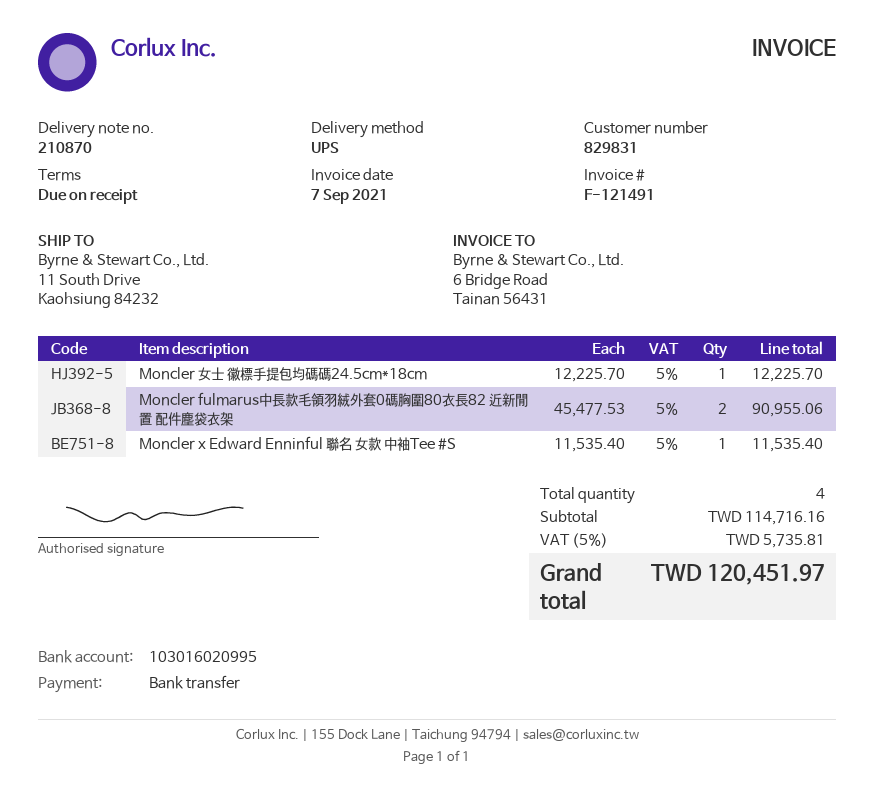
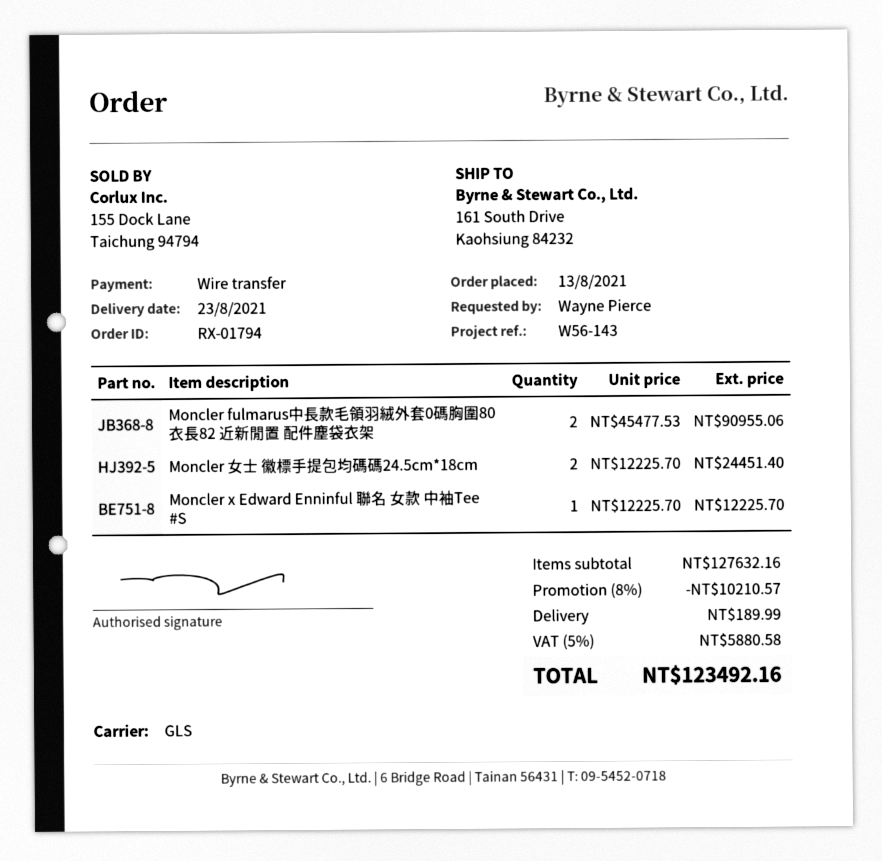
shipping method: UPS -> GLS
ship to: 11 South Drive, Kaohsiung 84232 -> 161 South Drive, Kaohsiung 84232
Moncler 女士 徽標手提包均碼碼24.5cm*18cm: 1 x 12225.70 = 12225.70 -> 2 x 12225.70 = 24451.40
Moncler x Edward Enninful 聯名 女款 中袖Tee #S: 1 x 11535.40 = 11535.40 -> 1 x 12225.70 = 12225.70
subtotal: 114716.16 -> 127632.16
discount: none -> 8% = 10210.57
shipping: none -> 189.99
tax: 5% = 5735.81 -> 5% = 5880.58
total: 120451.97 -> 123492.16

